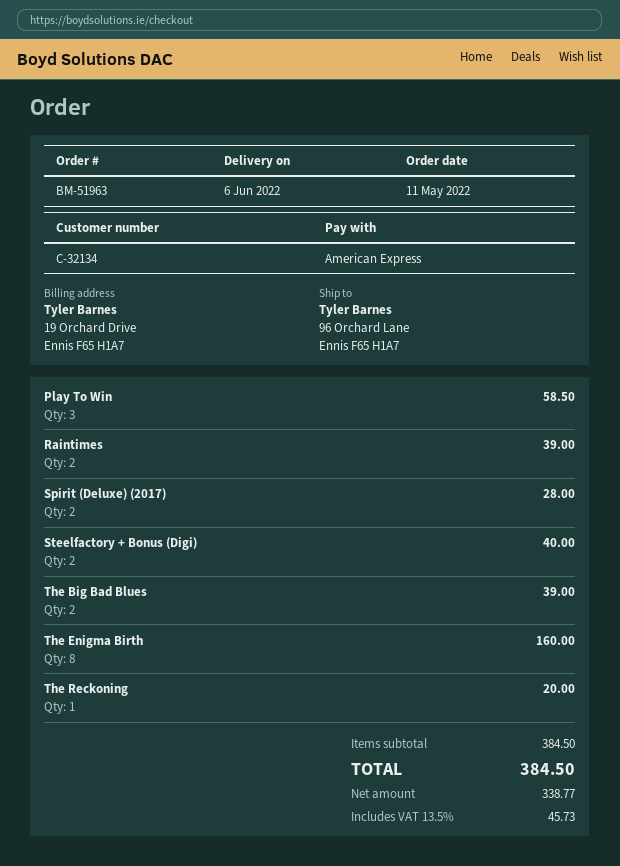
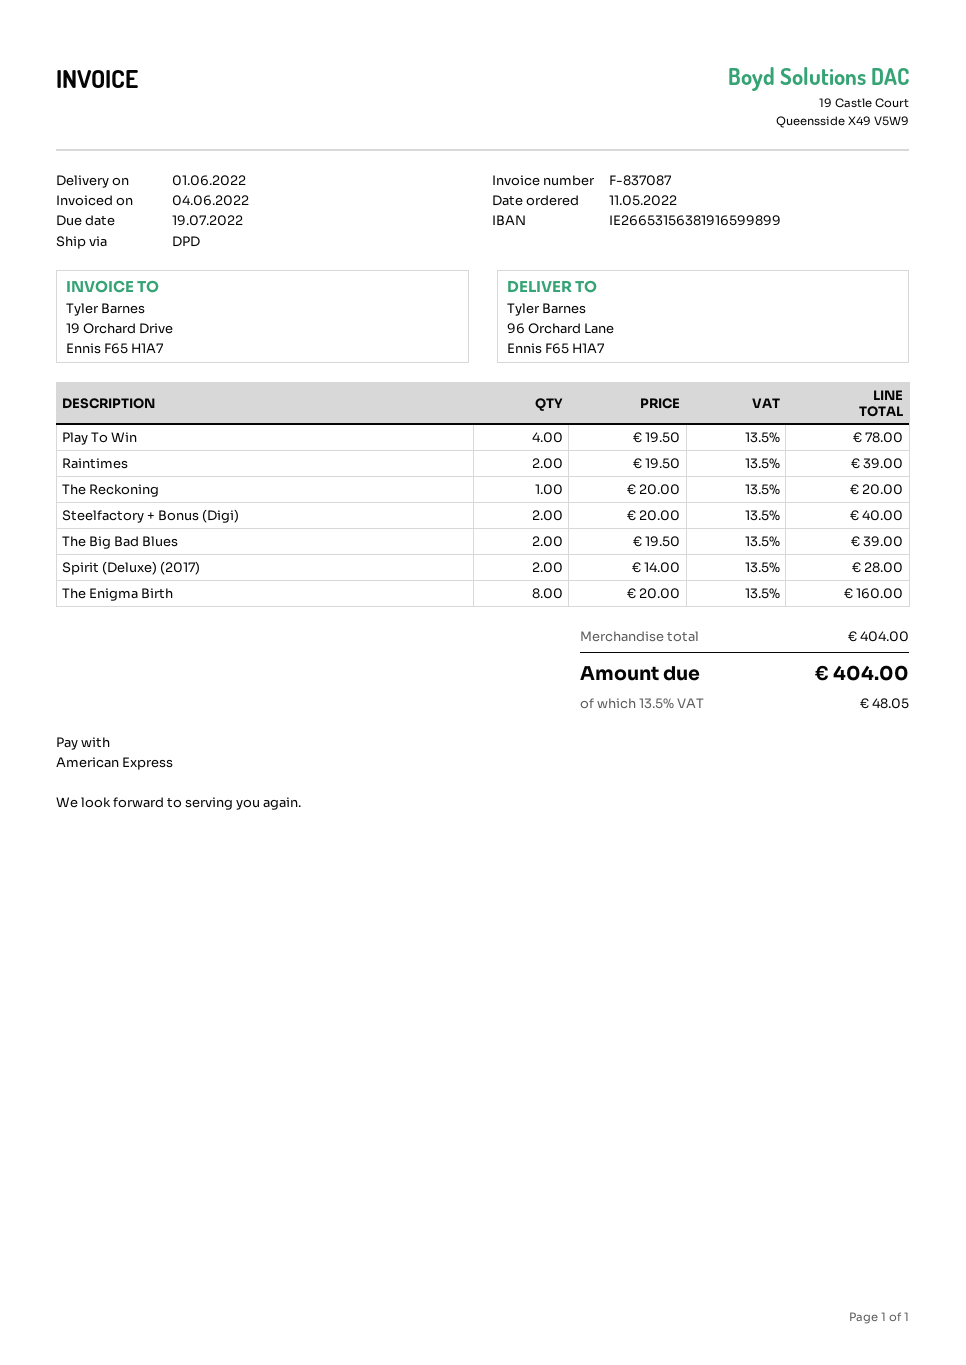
delivery date: 2022-06-06 -> 2022-06-01
Play To Win: 3 for 58.50 -> 4 for 78.00
subtotal: 384.50 -> 404.00
tax: 13.5% = 45.73 -> 13.5% = 48.05
total: 384.50 -> 404.00

